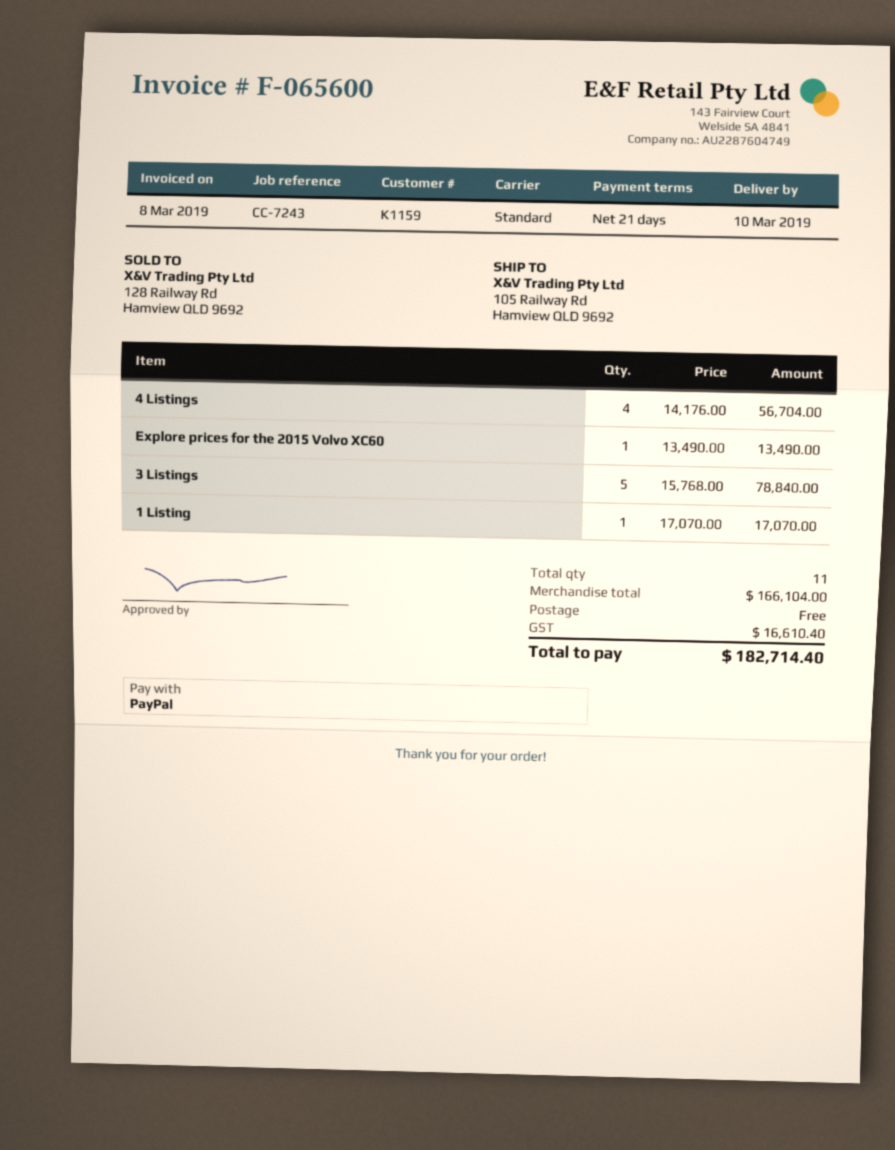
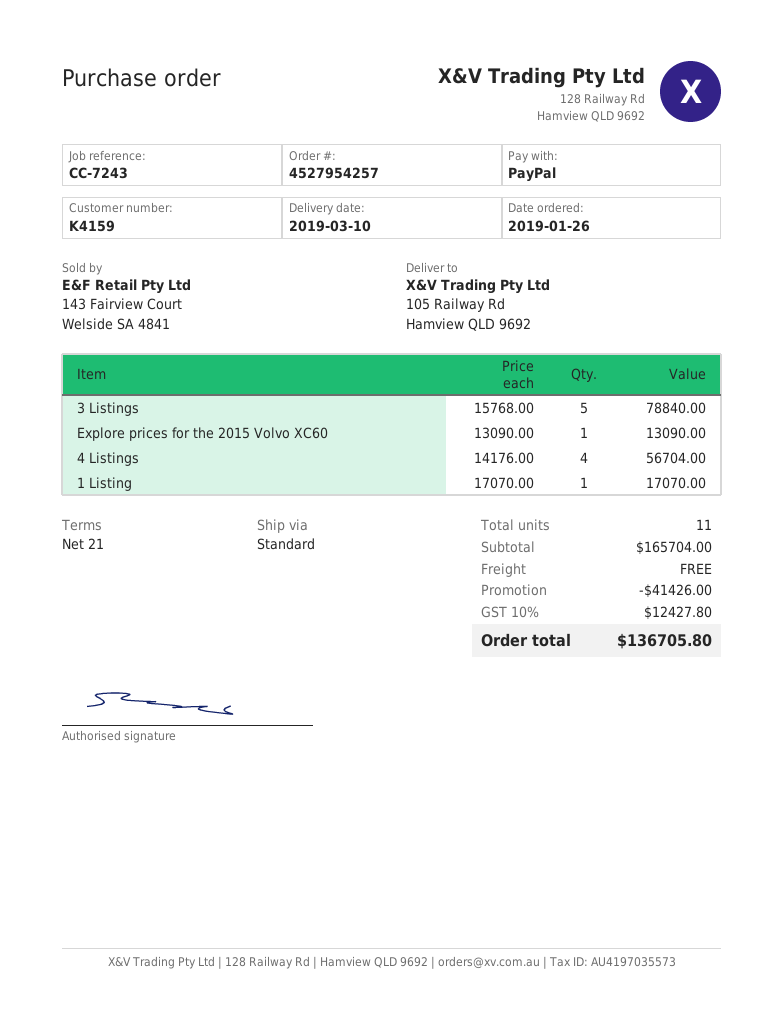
customer number: K1159 -> K4159
Explore prices for the 2015 Volvo XC60: 1 x 13490.00 = 13490.00 -> 1 x 13090.00 = 13090.00
subtotal: 166104.00 -> 165704.00
discount: none -> 41426.00
tax: 16610.40 -> 12427.80
total: 182714.40 -> 136705.80

